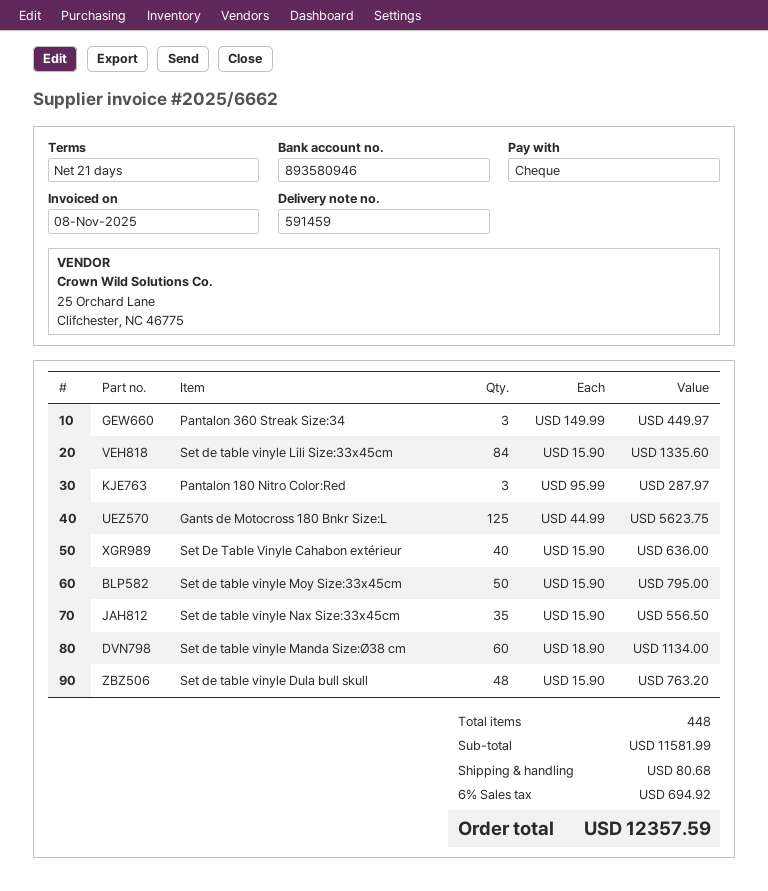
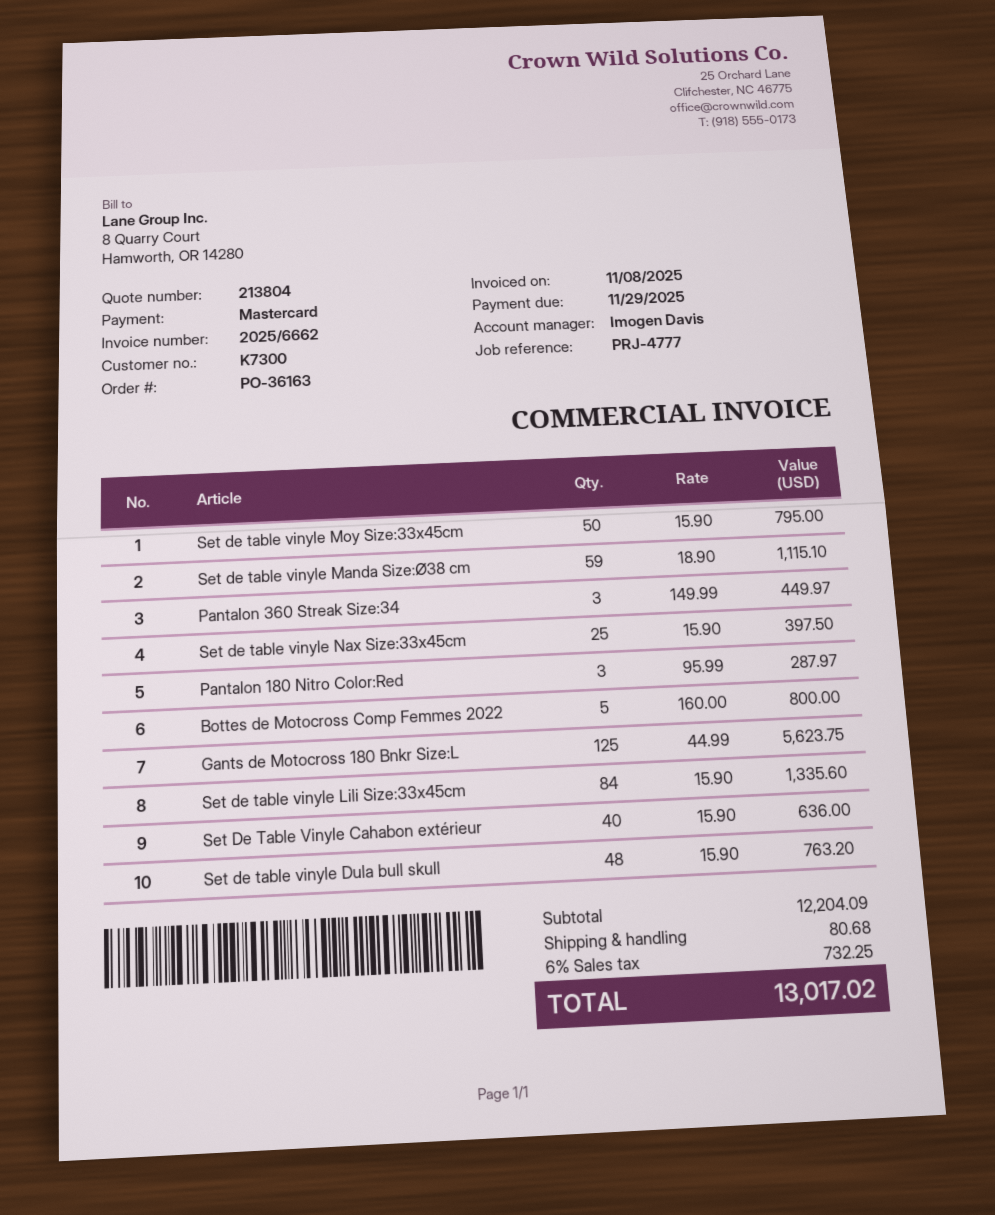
payment method: cheque -> Mastercard
Set de table vinyle Nax Size:33x45cm: 35 x 15.90 = 556.50 -> 25 x 15.90 = 397.50
Set de table vinyle Manda Size:Ø38 cm: 60 x 18.90 = 1134.00 -> 59 x 18.90 = 1115.10
Bottes de Motocross Comp Femmes 2022: none -> 5 x 160.00 = 800.00
subtotal: 11581.99 -> 12204.09
tax: 6% = 694.92 -> 6% = 732.25
total: 12357.59 -> 13017.02

